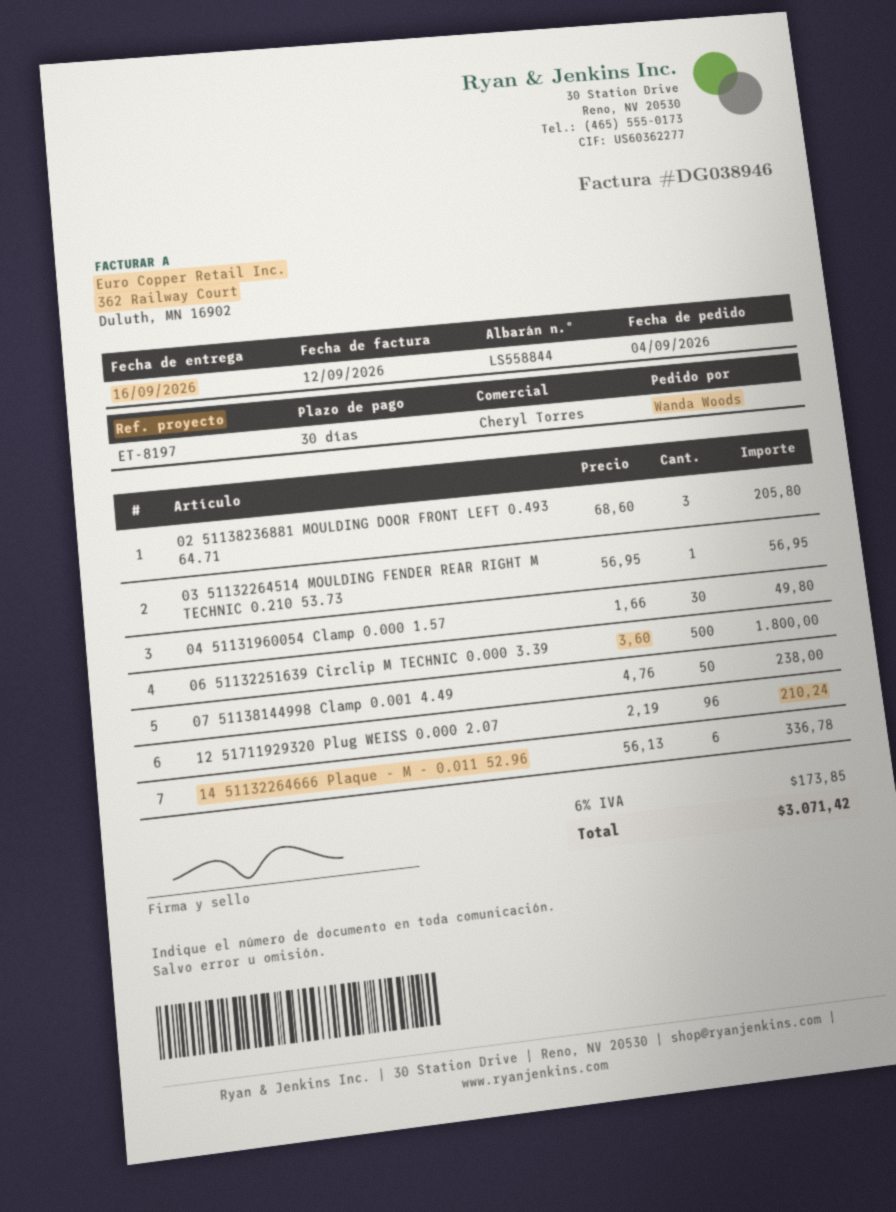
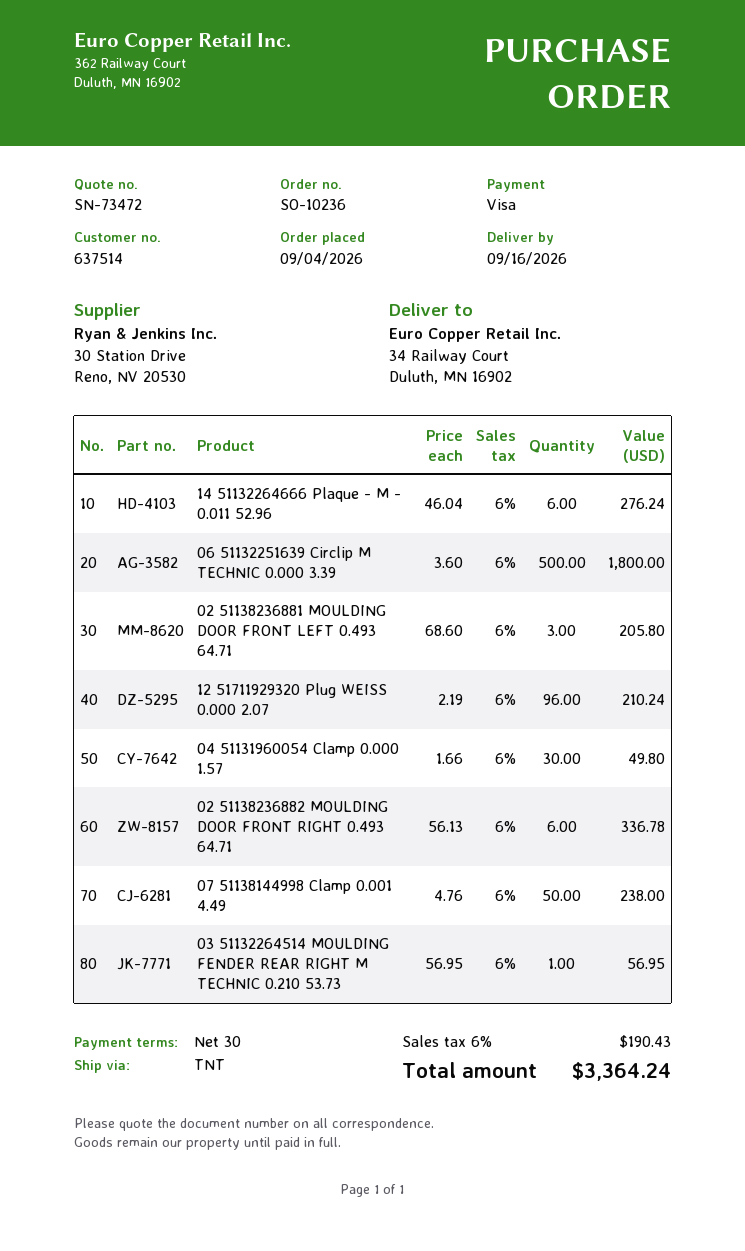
14 51132264666 Plaque - M - 0.011 52.96: 6 x 56.13 = 336.78 -> 6 x 46.04 = 276.24
02 51138236882 MOULDING DOOR FRONT RIGHT 0.493 64.71: none -> 6 x 56.13 = 336.78
tax: 6% = 173.85 -> 6% = 190.43
total: 3071.42 -> 3364.24

